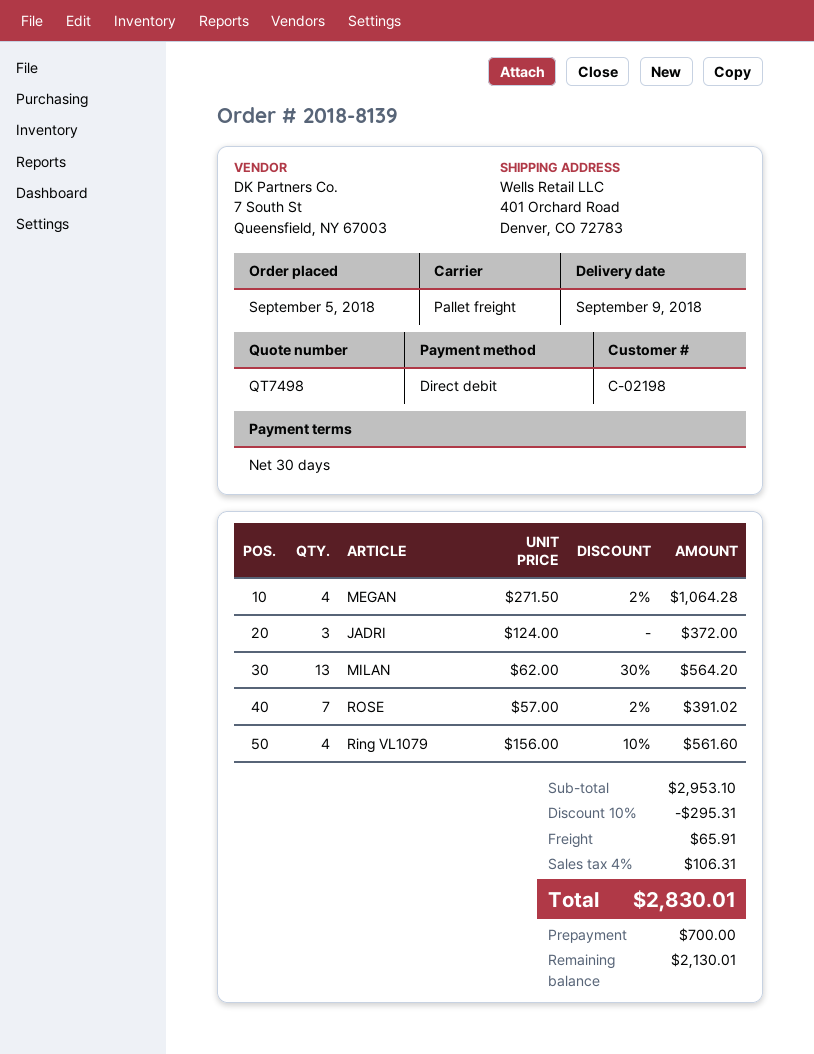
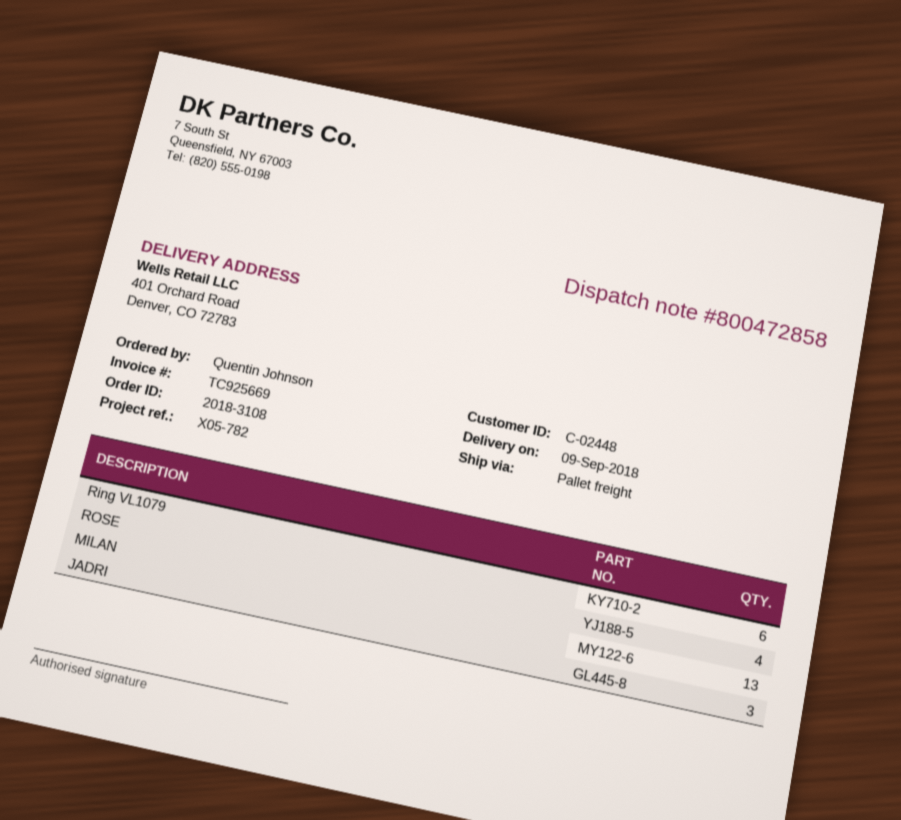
order number: 2018-8139 -> 2018-3108
customer number: C-02198 -> C-02448
MEGAN: 4 -> none
ROSE: 7 -> 4
Ring VL1079: 4 -> 6

